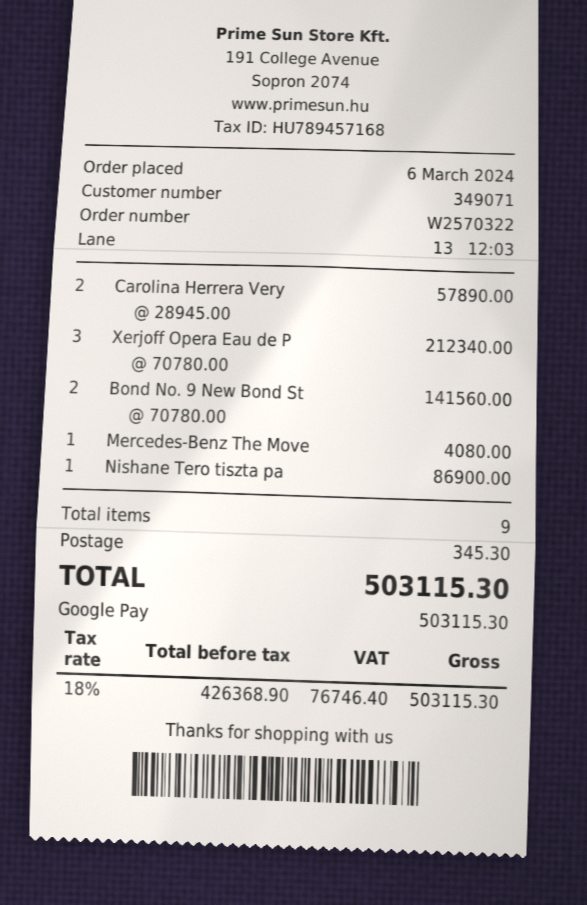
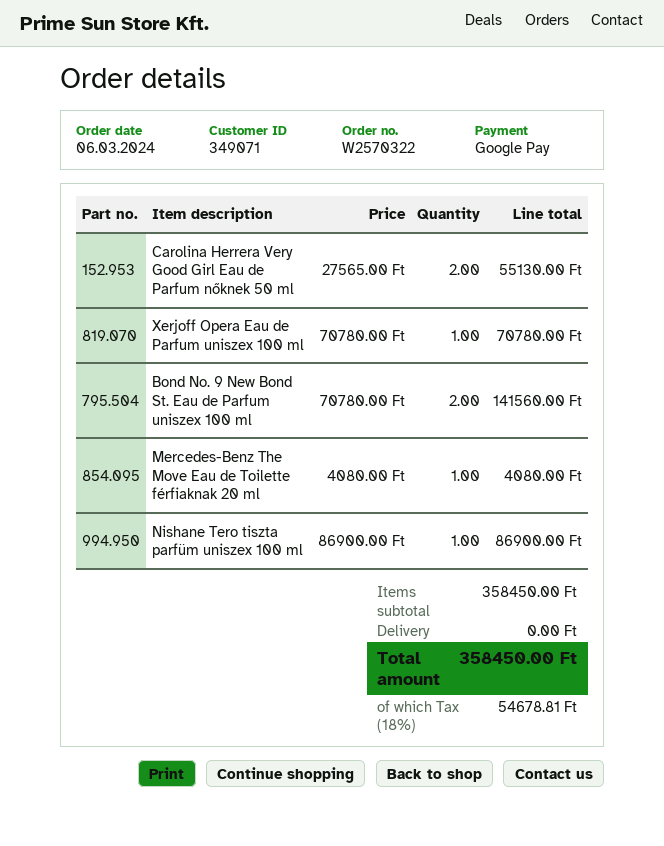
Carolina Herrera Very: 2 x 28945.00 = 57890.00 -> 2 x 27565.00 = 55130.00
Xerjoff Opera Eau de P: 3 x 70780.00 = 212340.00 -> 1 x 70780.00 = 70780.00
shipping: 345.30 -> 0.00
tax: 18% = 76746.40 -> 18% = 54678.81
total: 503115.30 -> 358450.00

